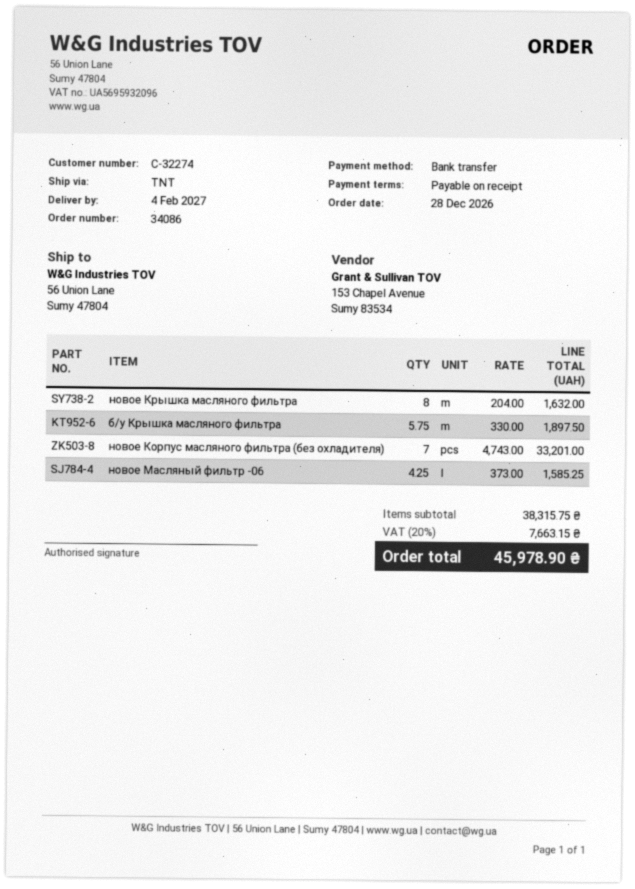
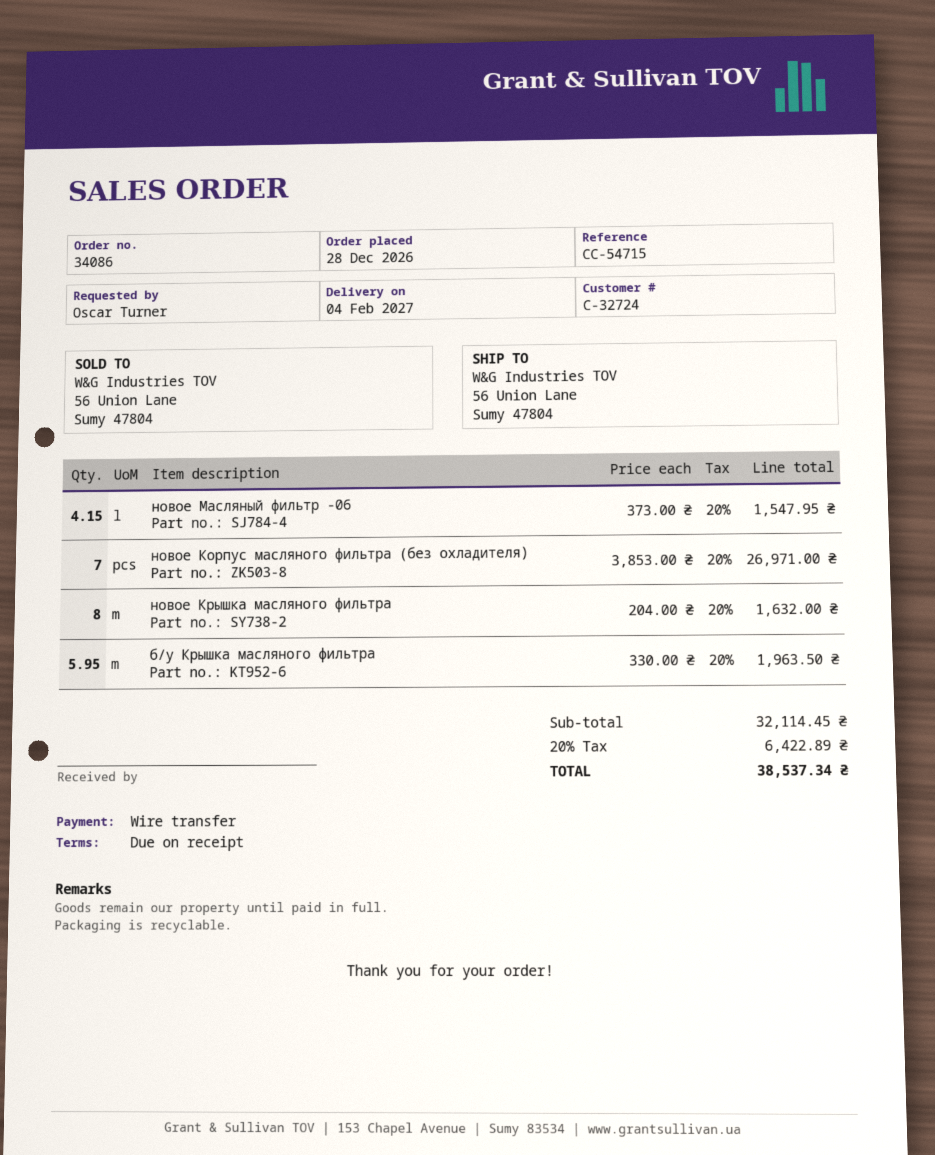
customer number: C-32274 -> C-32724
б/у Крышка масляного фильтра: 5.75 x 330.00 = 1897.50 -> 5.95 x 330.00 = 1963.50
новое Корпус масляного фильтра (без охладителя): 7 x 4743.00 = 33201.00 -> 7 x 3853.00 = 26971.00
новое Масляный фильтр -06: 4.25 x 373.00 = 1585.25 -> 4.15 x 373.00 = 1547.95
subtotal: 38315.75 -> 32114.45
tax: 20% = 7663.15 -> 20% = 6422.89
total: 45978.90 -> 38537.34

